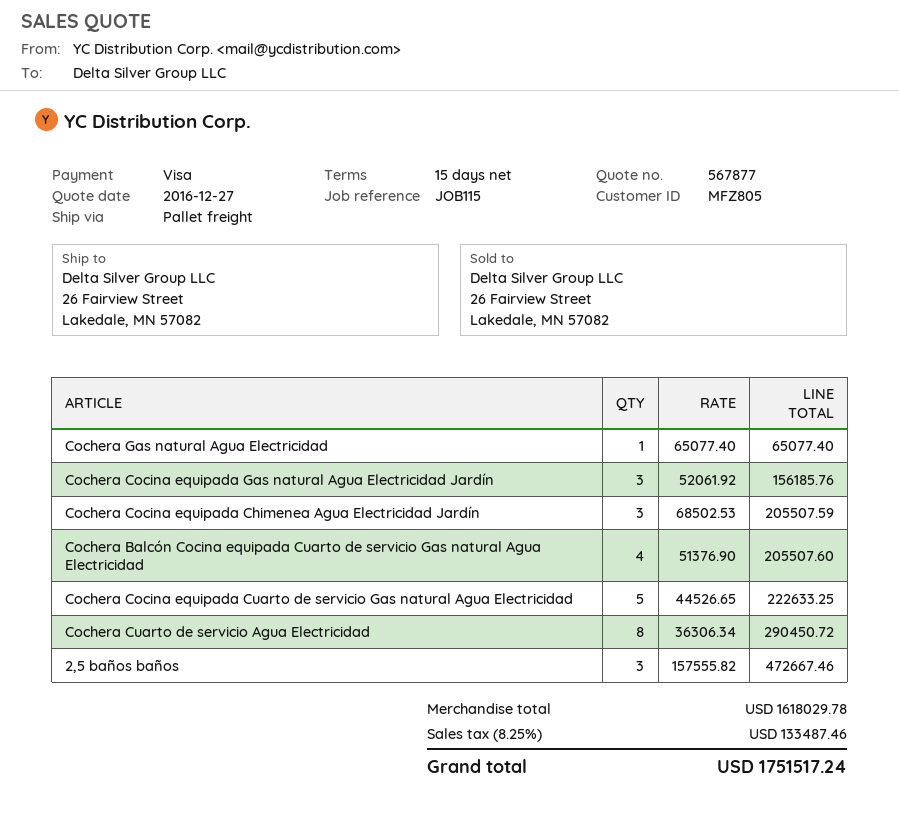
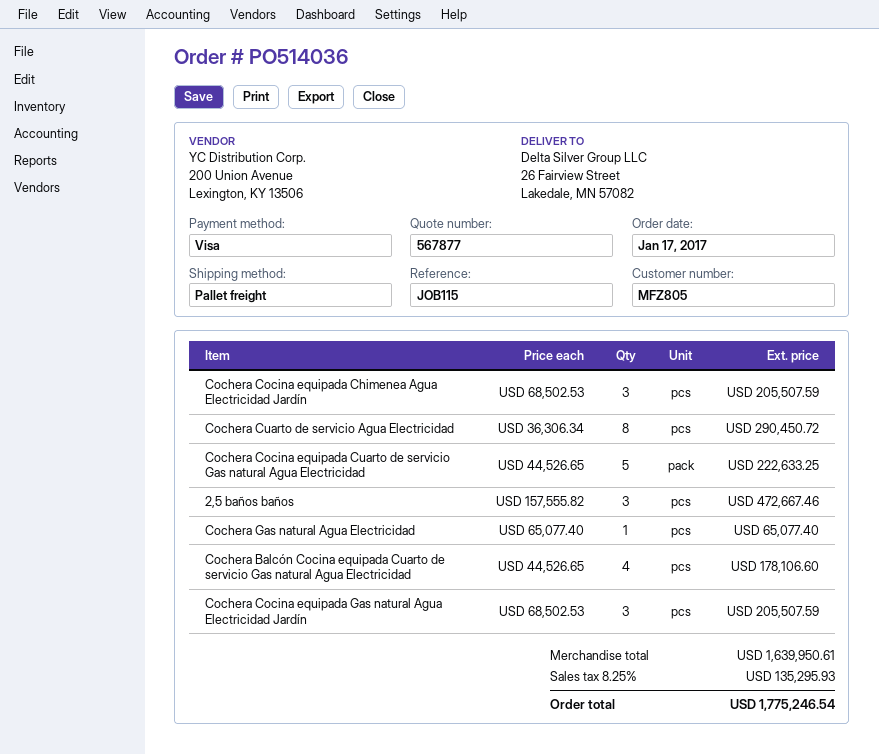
Cochera Cocina equipada Gas natural Agua Electricidad Jardín: 3 x 52061.92 = 156185.76 -> 3 x 68502.53 = 205507.59
Cochera Balcón Cocina equipada Cuarto de servicio Gas natural Agua Electricidad: 4 x 51376.90 = 205507.60 -> 4 x 44526.65 = 178106.60
subtotal: 1618029.78 -> 1639950.61
tax: 8.25% = 133487.46 -> 8.25% = 135295.93
total: 1751517.24 -> 1775246.54

